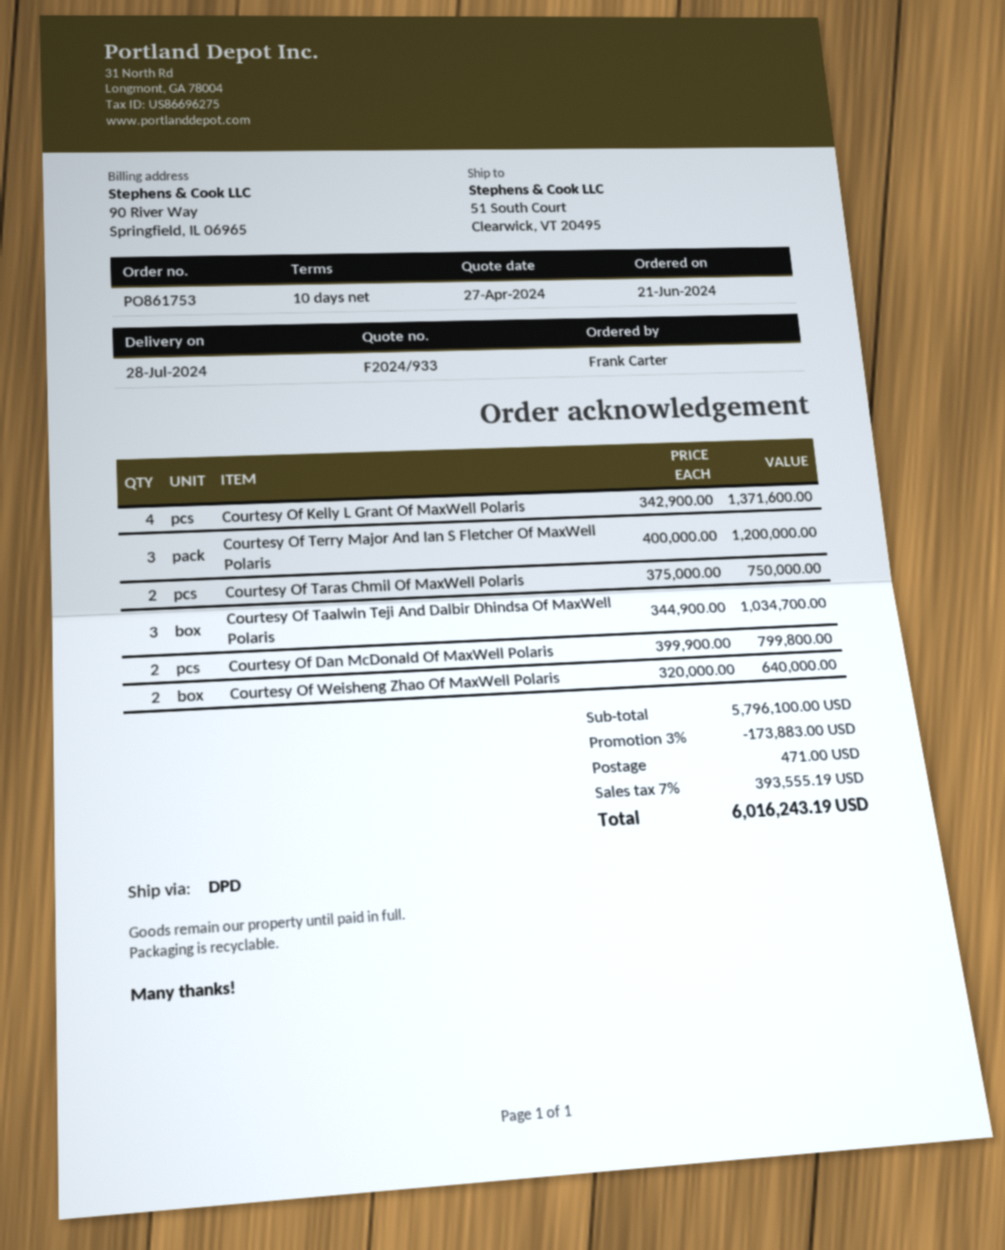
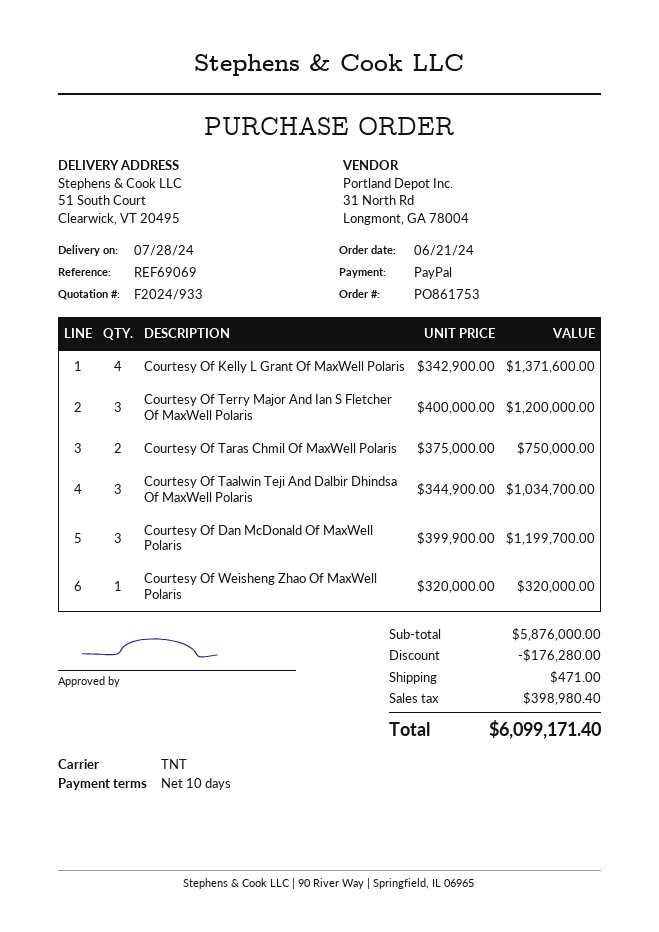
shipping method: DPD -> TNT
Courtesy Of Dan McDonald Of MaxWell Polaris: 2 x 399900.00 = 799800.00 -> 3 x 399900.00 = 1199700.00
Courtesy Of Weisheng Zhao Of MaxWell Polaris: 2 x 320000.00 = 640000.00 -> 1 x 320000.00 = 320000.00
subtotal: 5796100.00 -> 5876000.00
discount: 173883.00 -> 176280.00
tax: 393555.19 -> 398980.40
total: 6016243.19 -> 6099171.40

